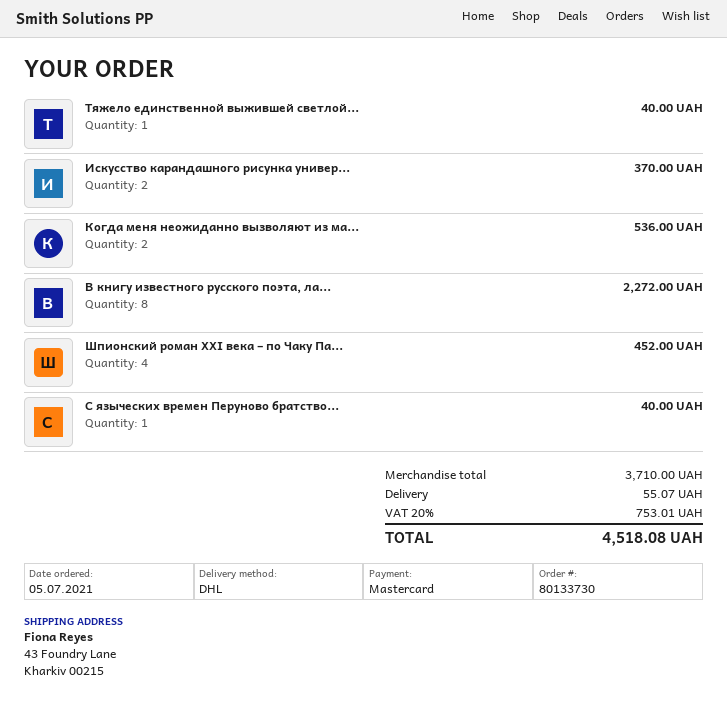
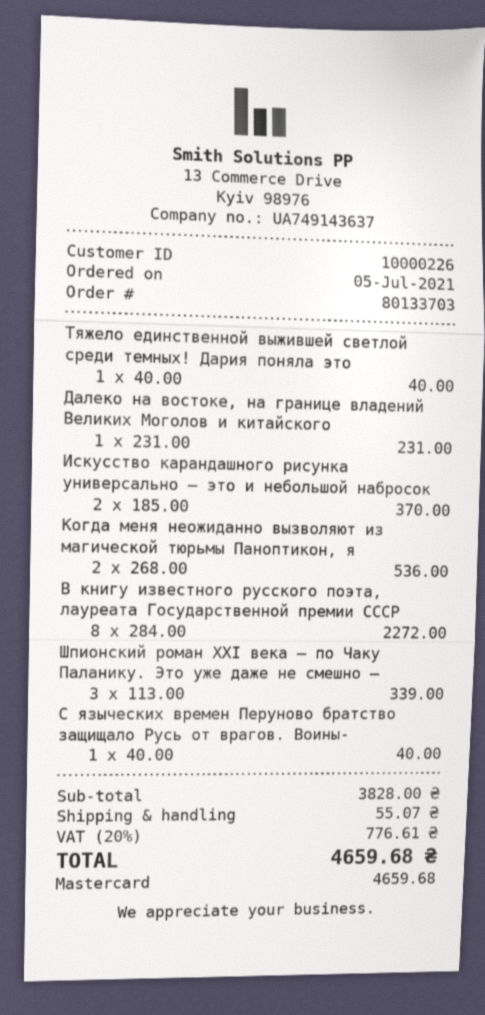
order number: 80133730 -> 80133703
Шпионский роман ХХI века – по Чаку Па...: 4 for 452.00 -> 3 for 339.00
Далеко на востоке, на границе владений Великих Моголов и китайского: none -> 1 for 231.00
subtotal: 3710.00 -> 3828.00
tax: 20% = 753.01 -> 20% = 776.61
total: 4518.08 -> 4659.68

